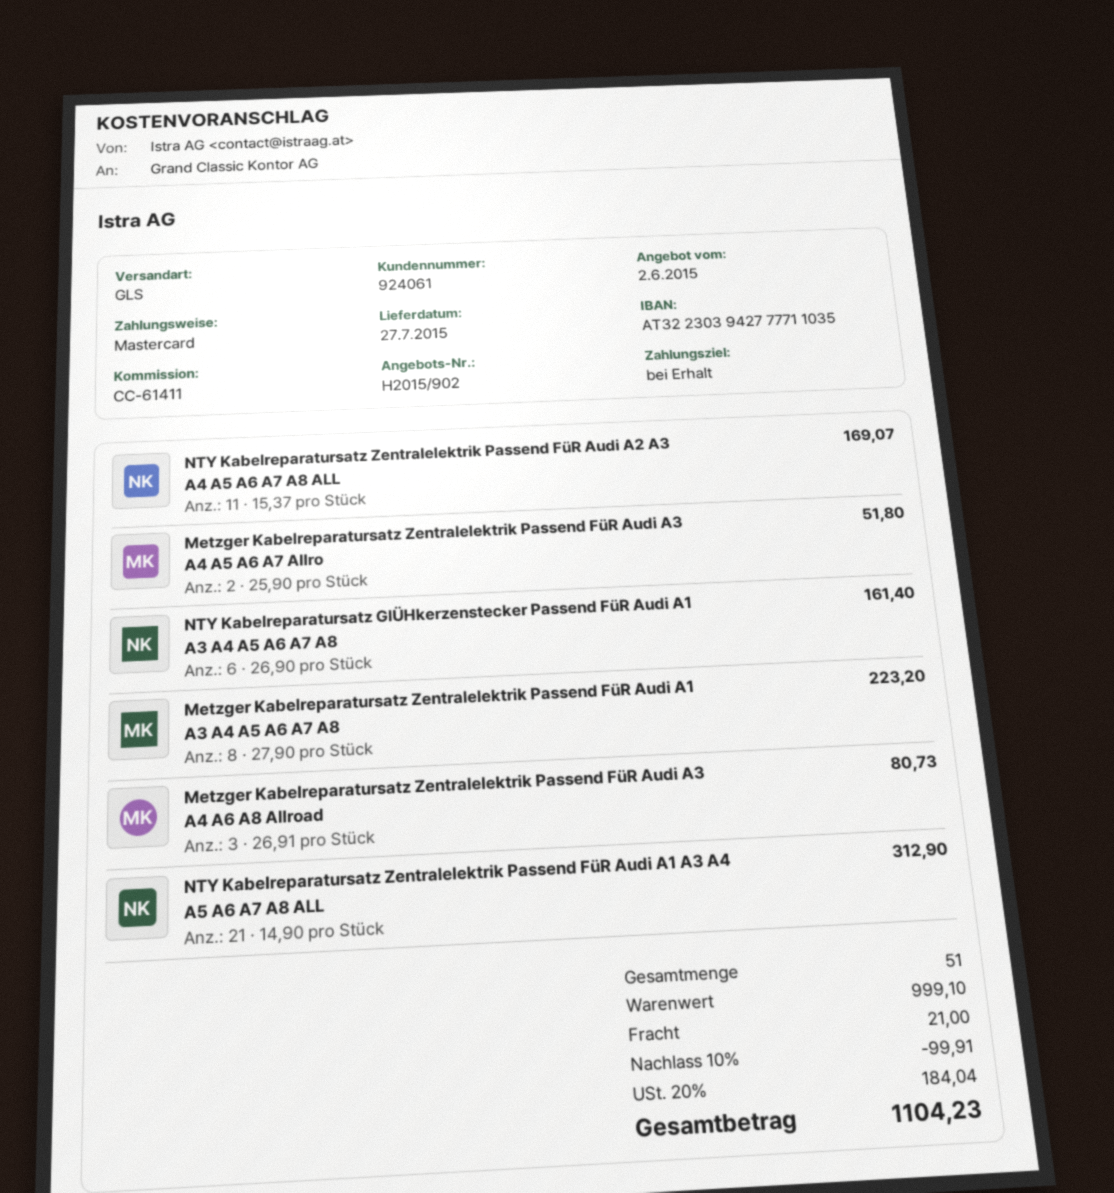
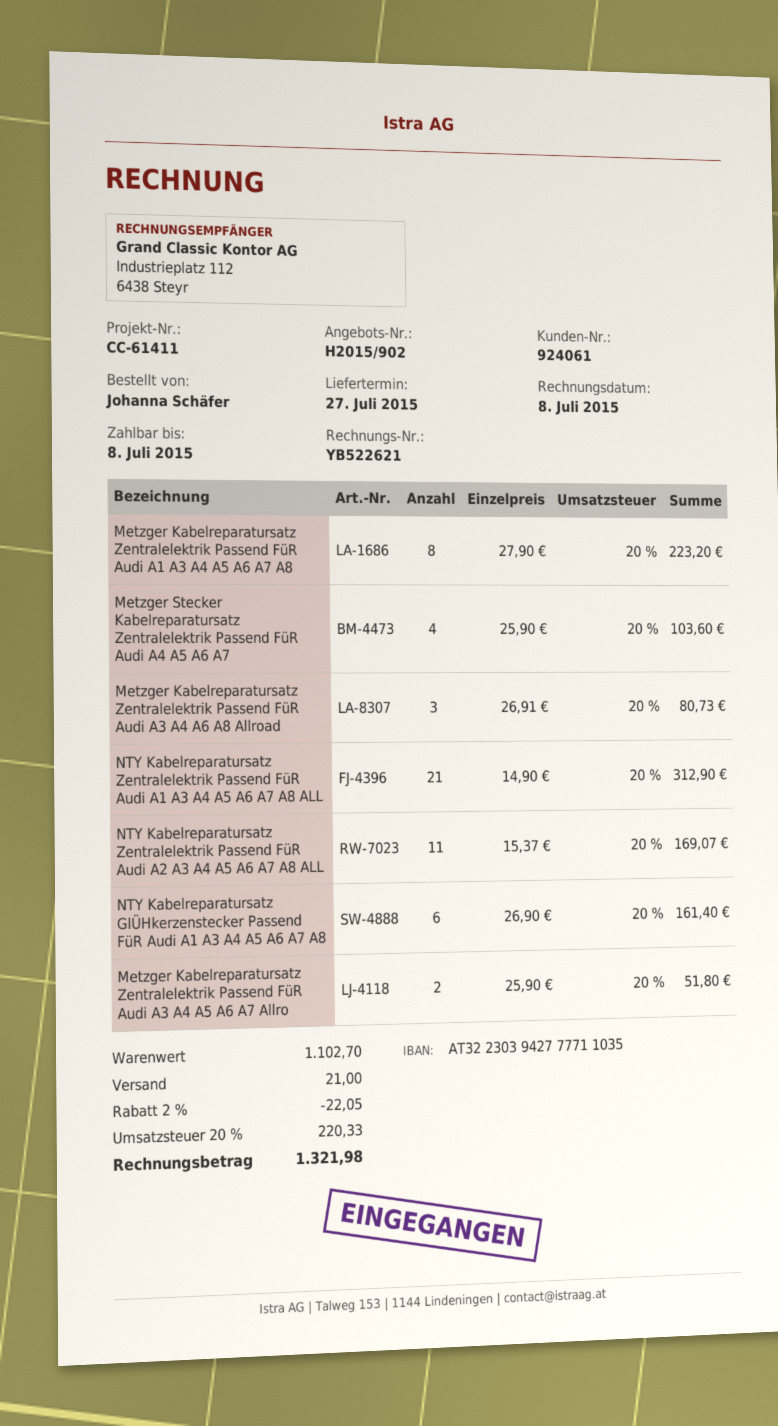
Metzger Stecker Kabelreparatursatz Zentralelektrik Passend FüR Audi A4 A5 A6 A7: none -> 4 x 25.90 = 103.60
subtotal: 999.10 -> 1102.70
discount: 10% = 99.91 -> 2% = 22.05
tax: 20% = 184.04 -> 20% = 220.33
total: 1104.23 -> 1321.98

